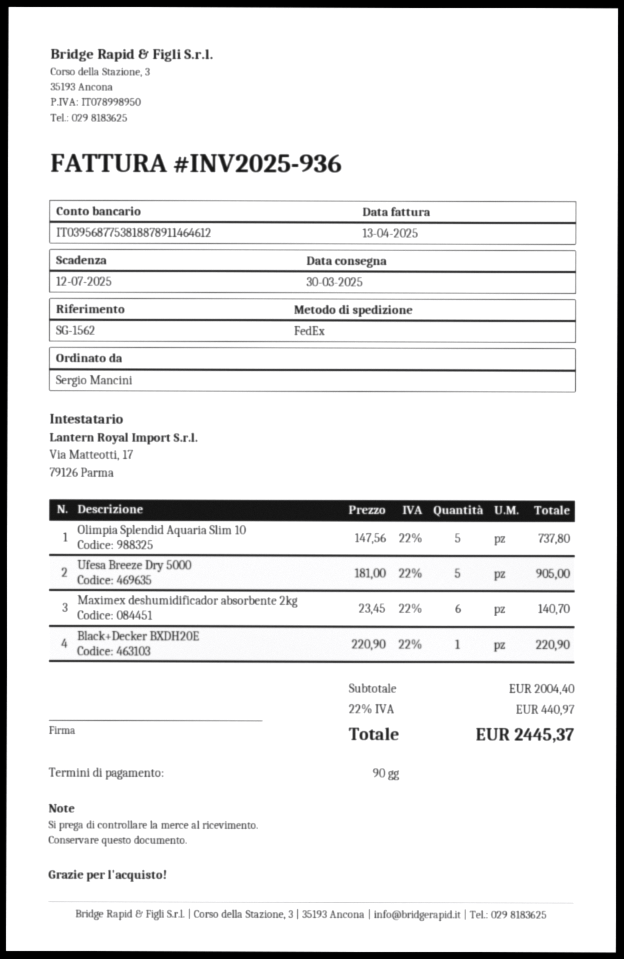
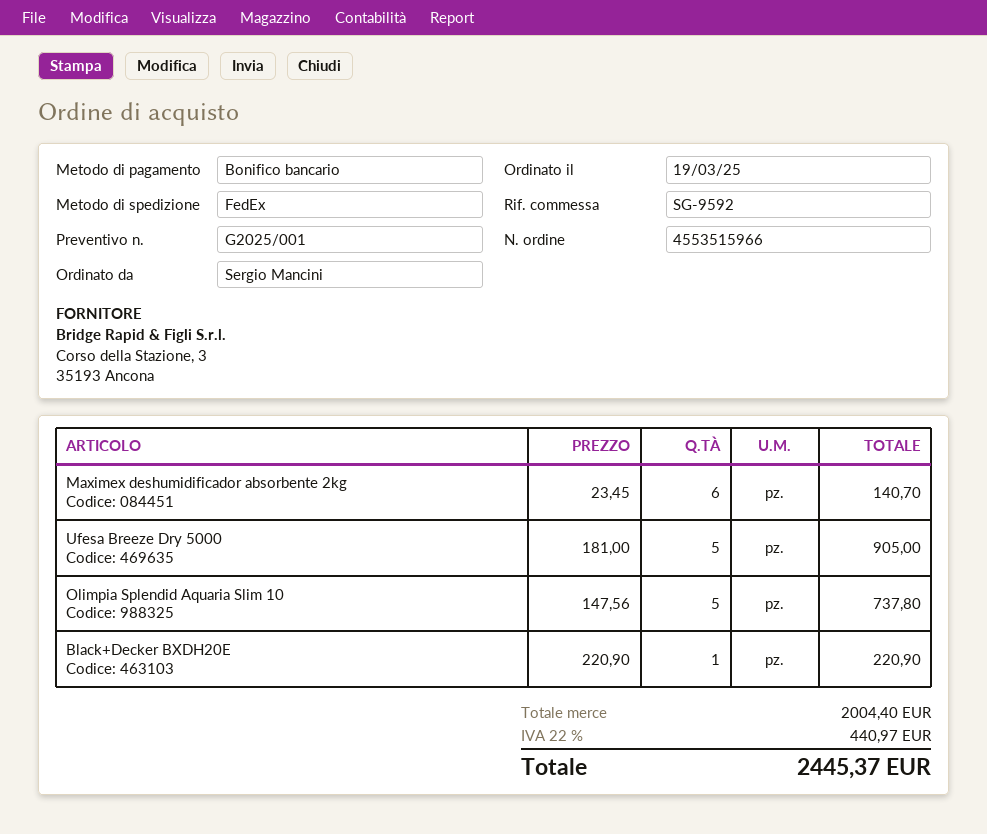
reference: SG-1562 -> SG-9592

